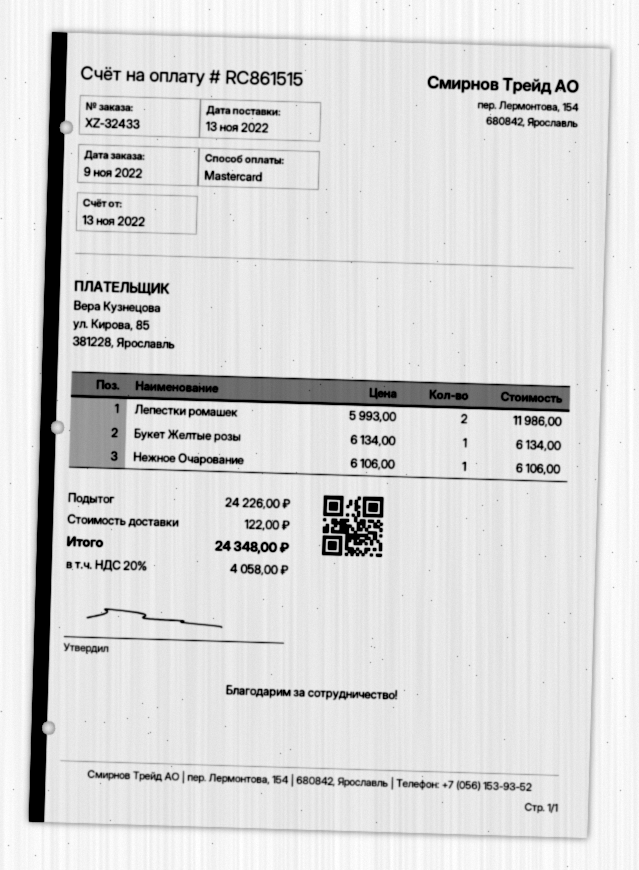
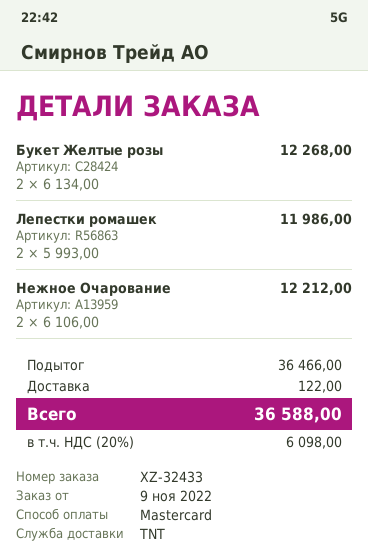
Букет Желтые розы: 1 x 6134.00 = 6134.00 -> 2 x 6134.00 = 12268.00
Нежное Очарование: 1 x 6106.00 = 6106.00 -> 2 x 6106.00 = 12212.00
subtotal: 24226.00 -> 36466.00
tax: 20% = 4058.00 -> 20% = 6098.00
total: 24348.00 -> 36588.00

